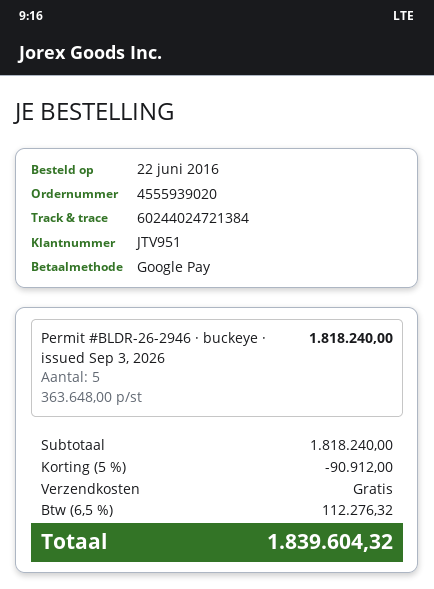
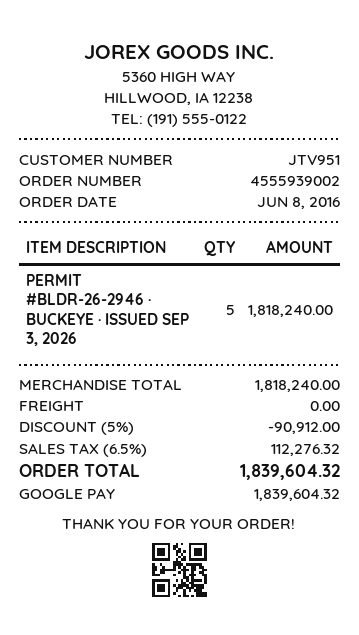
order number: 4555939020 -> 4555939002
order date: 2016-06-22 -> 2016-06-08

